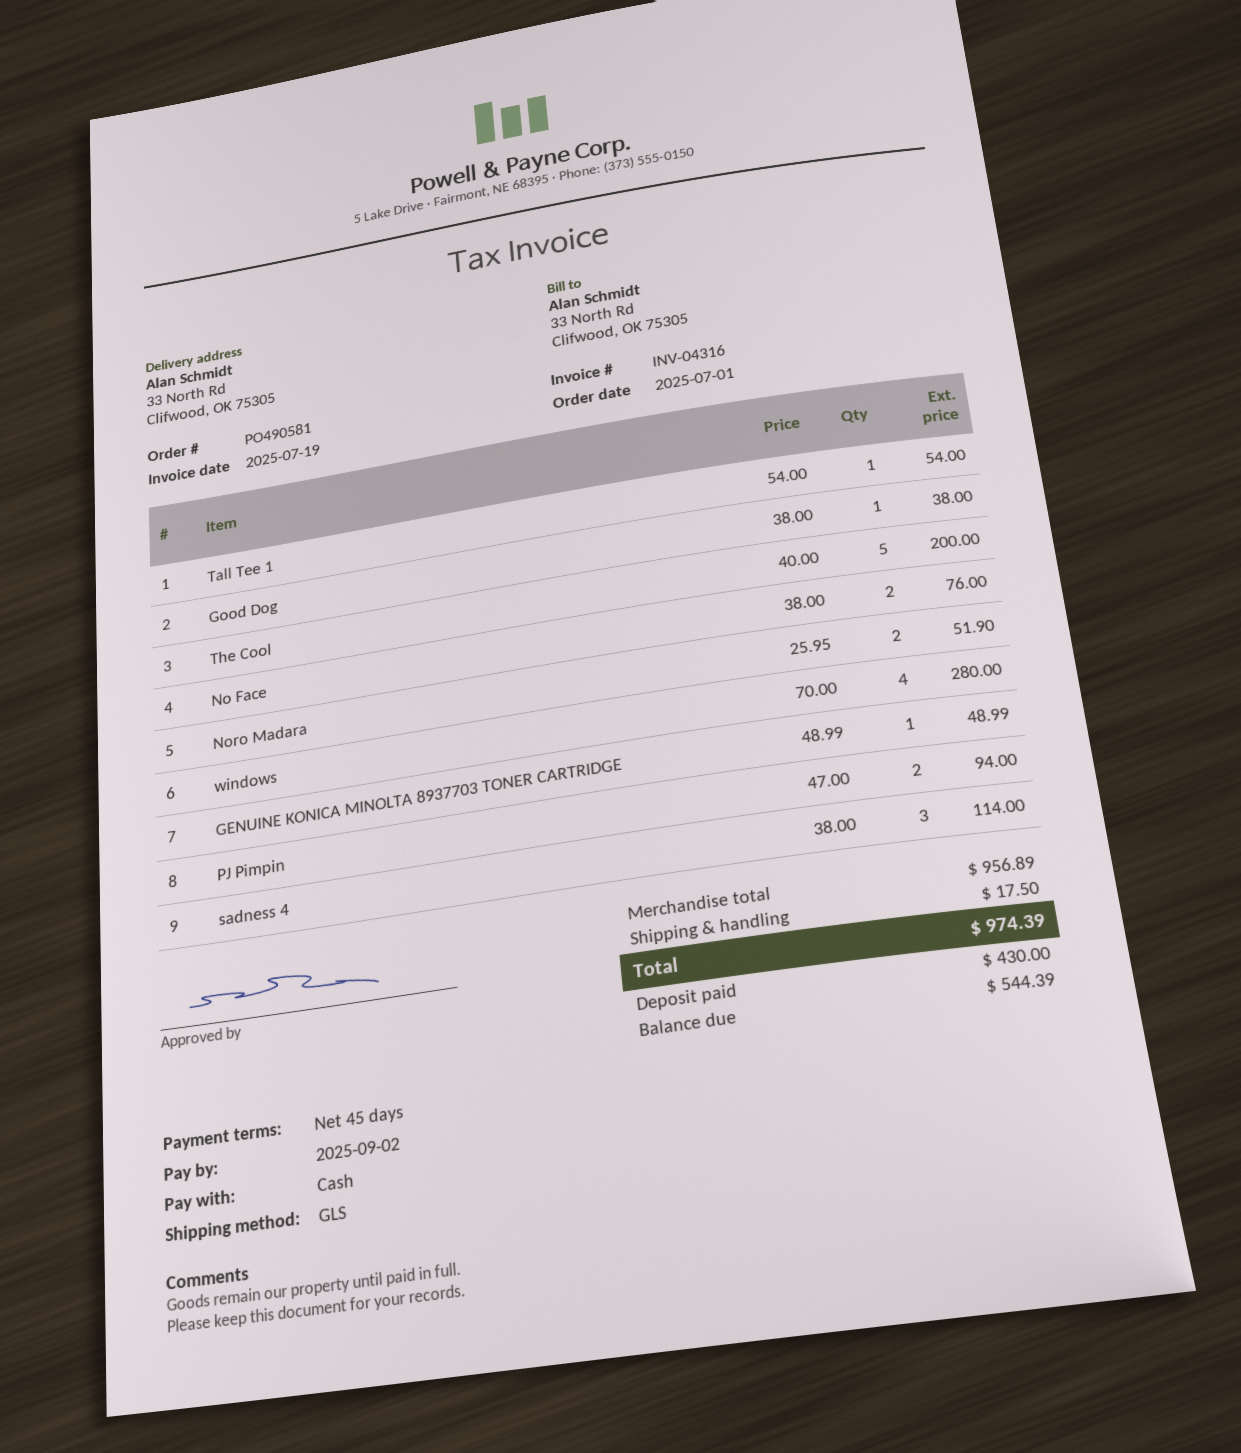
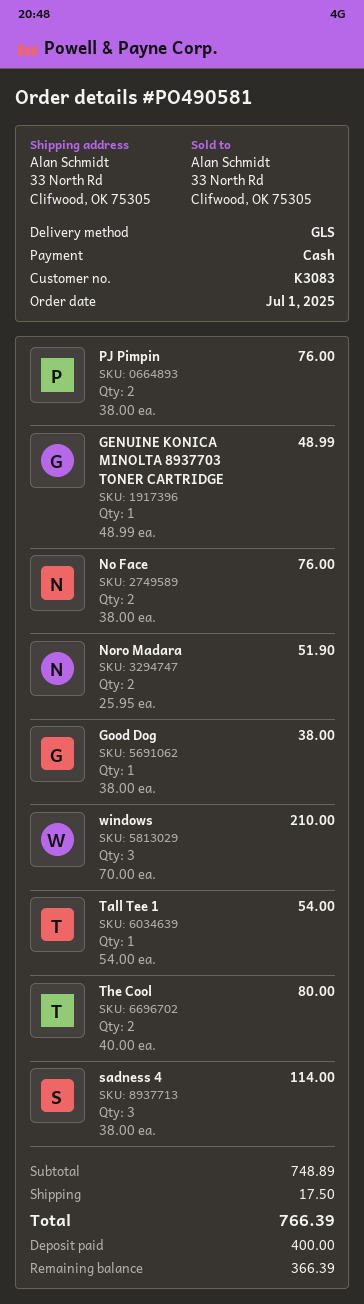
The Cool: 5 x 40.00 = 200.00 -> 2 x 40.00 = 80.00
windows: 4 x 70.00 = 280.00 -> 3 x 70.00 = 210.00
PJ Pimpin: 2 x 47.00 = 94.00 -> 2 x 38.00 = 76.00
subtotal: 956.89 -> 748.89
total: 974.39 -> 766.39
deposit: 430.00 -> 400.00
balance: 544.39 -> 366.39

